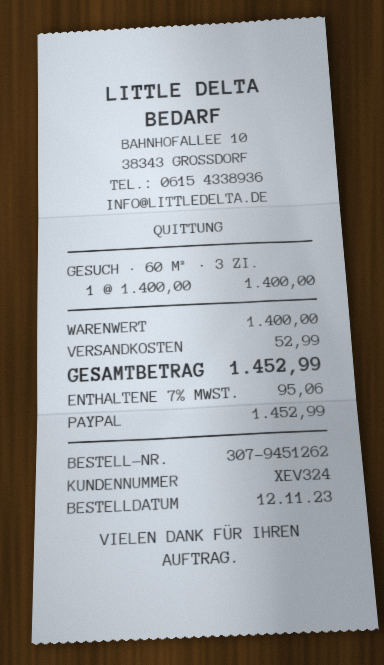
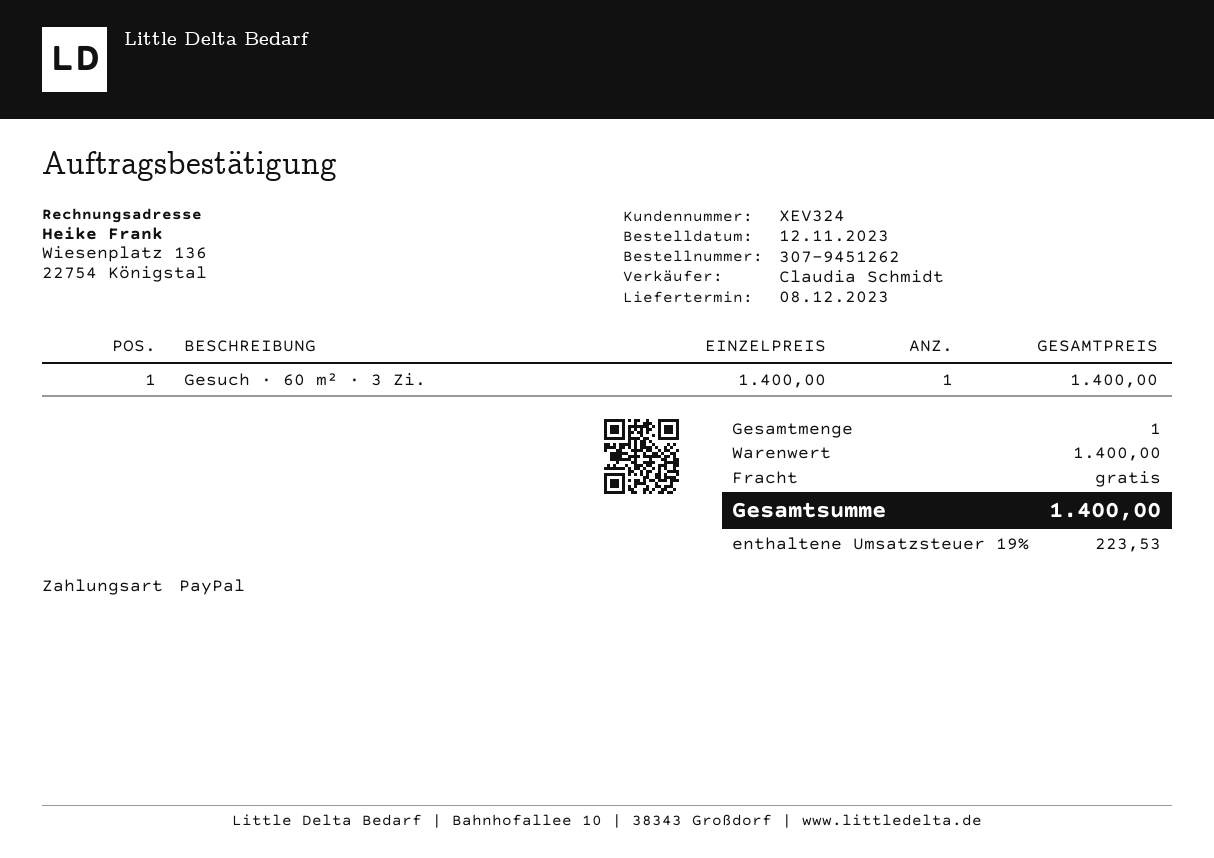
shipping: 52.99 -> 0.00
tax: 7% = 95.06 -> 19% = 223.53
total: 1452.99 -> 1400.00

